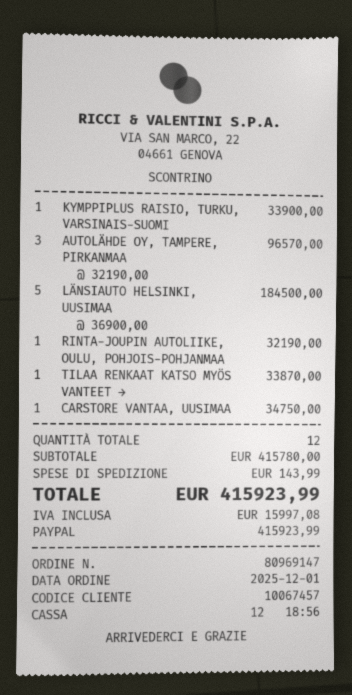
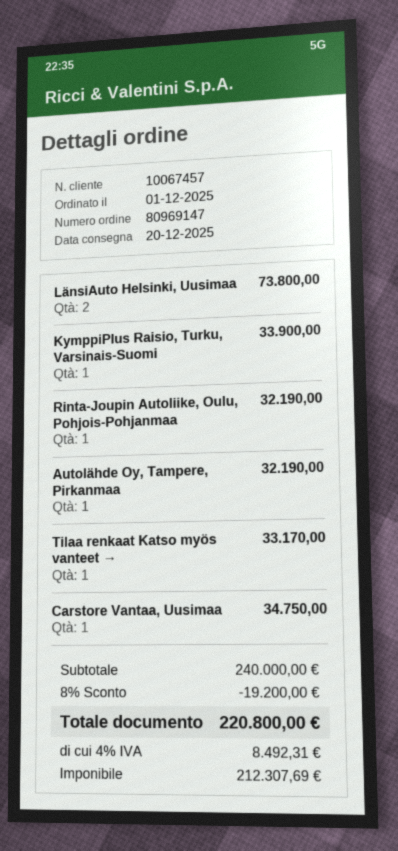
AUTOLÄHDE OY, TAMPERE, PIRKANMAA: 3 for 96570.00 -> 1 for 32190.00
LÄNSIAUTO HELSINKI, UUSIMAA: 5 for 184500.00 -> 2 for 73800.00
TILAA RENKAAT KATSO MYÖS VANTEET →: 1 for 33870.00 -> 1 for 33170.00
subtotal: 415780.00 -> 240000.00
discount: none -> 8% = 19200.00
shipping: 143.99 -> none
tax: 15997.08 -> 8492.31
total: 415923.99 -> 220800.00

